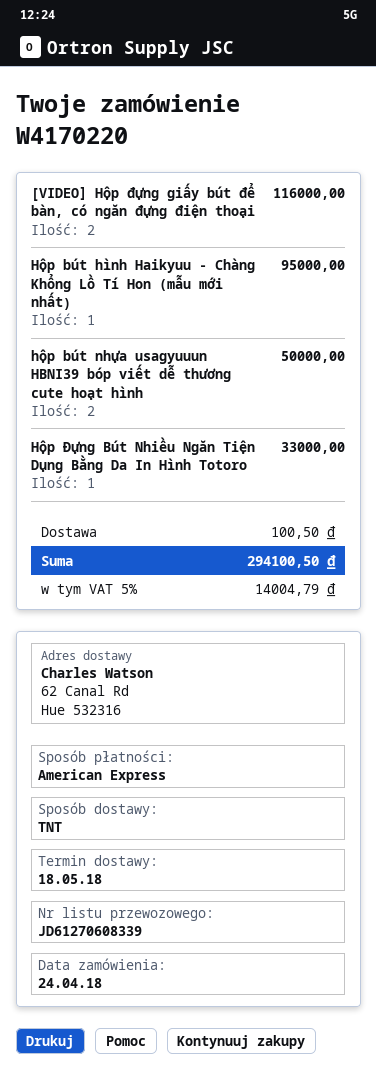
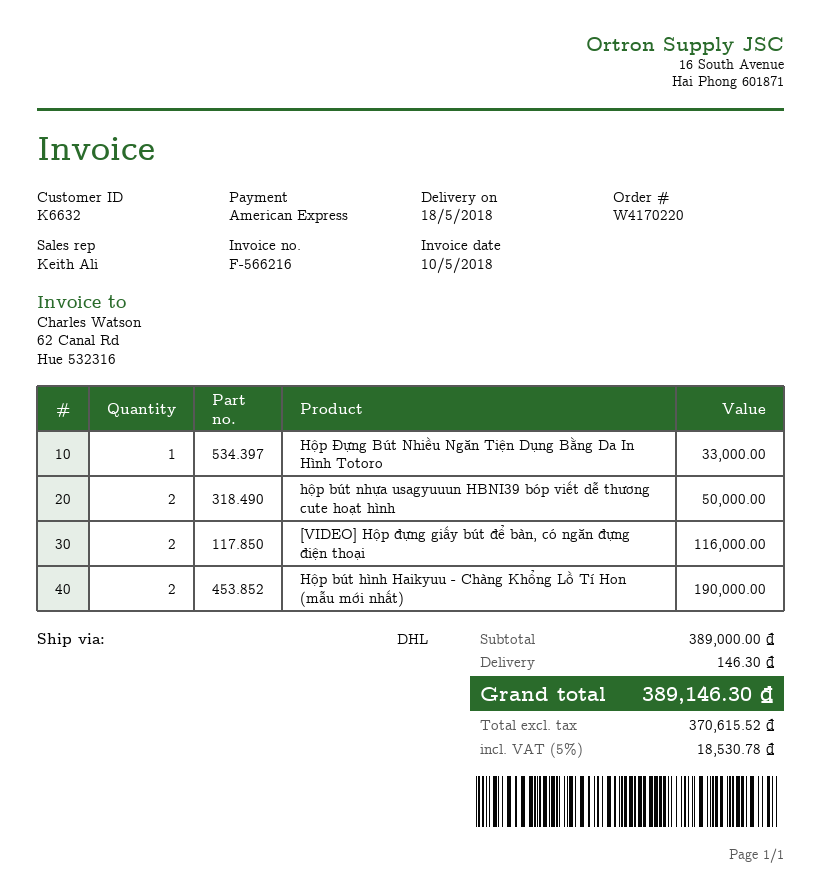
shipping method: TNT -> DHL
Hộp bút hình Haikyuu - Chàng Khổng Lồ Tí Hon (mẫu mới nhất): 1 for 95000.00 -> 2 for 190000.00
shipping: 100.50 -> 146.30
tax: 5% = 14004.79 -> 5% = 18530.78
total: 294100.50 -> 389146.30

